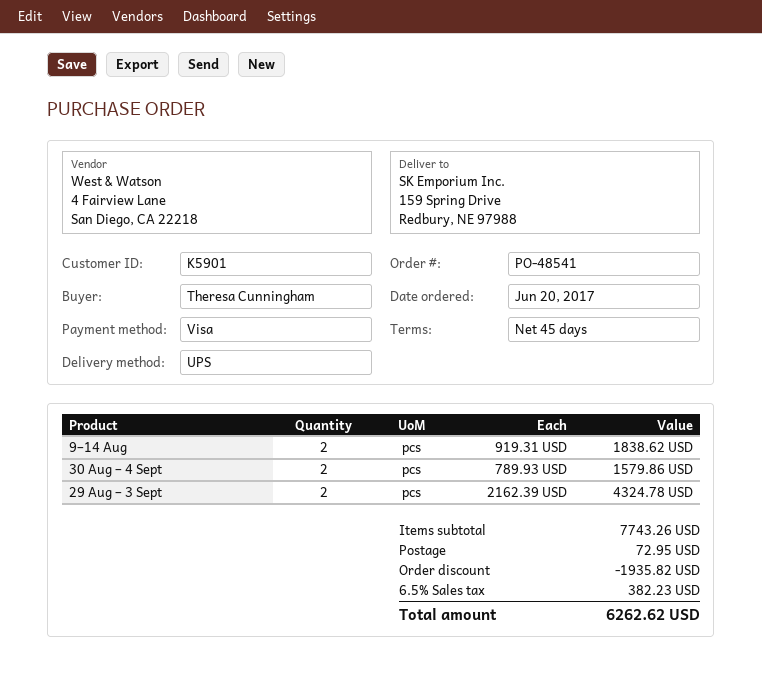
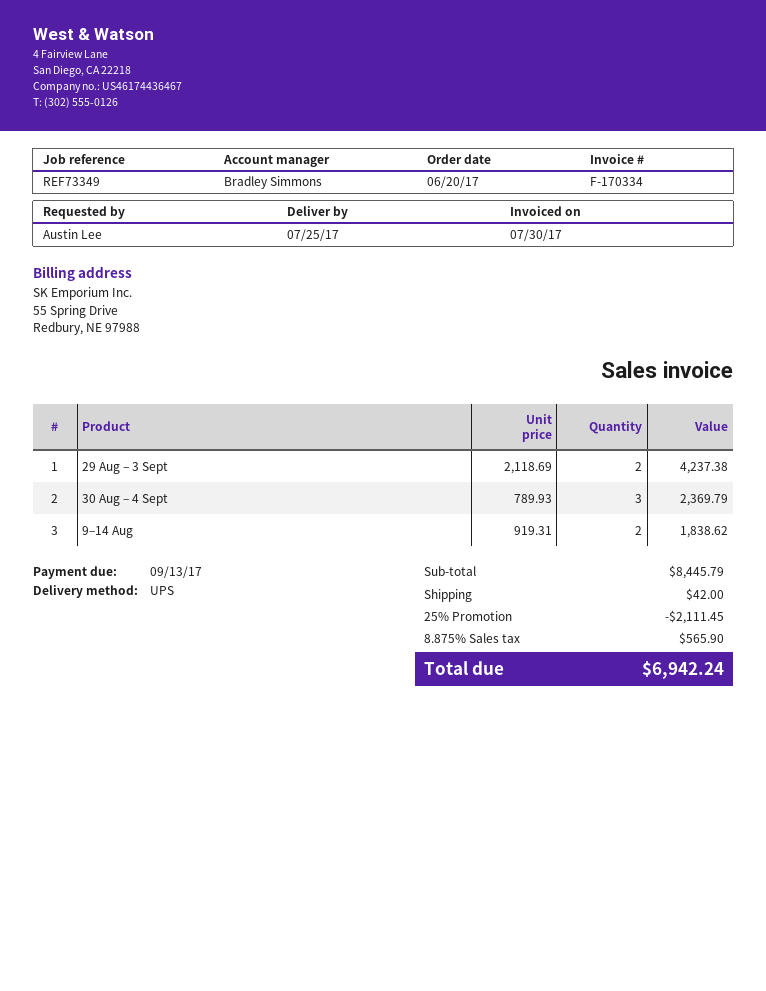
ordered by: Theresa Cunningham -> Austin Lee
30 Aug – 4 Sept: 2 x 789.93 = 1579.86 -> 3 x 789.93 = 2369.79
29 Aug – 3 Sept: 2 x 2162.39 = 4324.78 -> 2 x 2118.69 = 4237.38
subtotal: 7743.26 -> 8445.79
discount: 1935.82 -> 2111.45
shipping: 72.95 -> 42.00
tax: 6.5% = 382.23 -> 8.875% = 565.90
total: 6262.62 -> 6942.24

